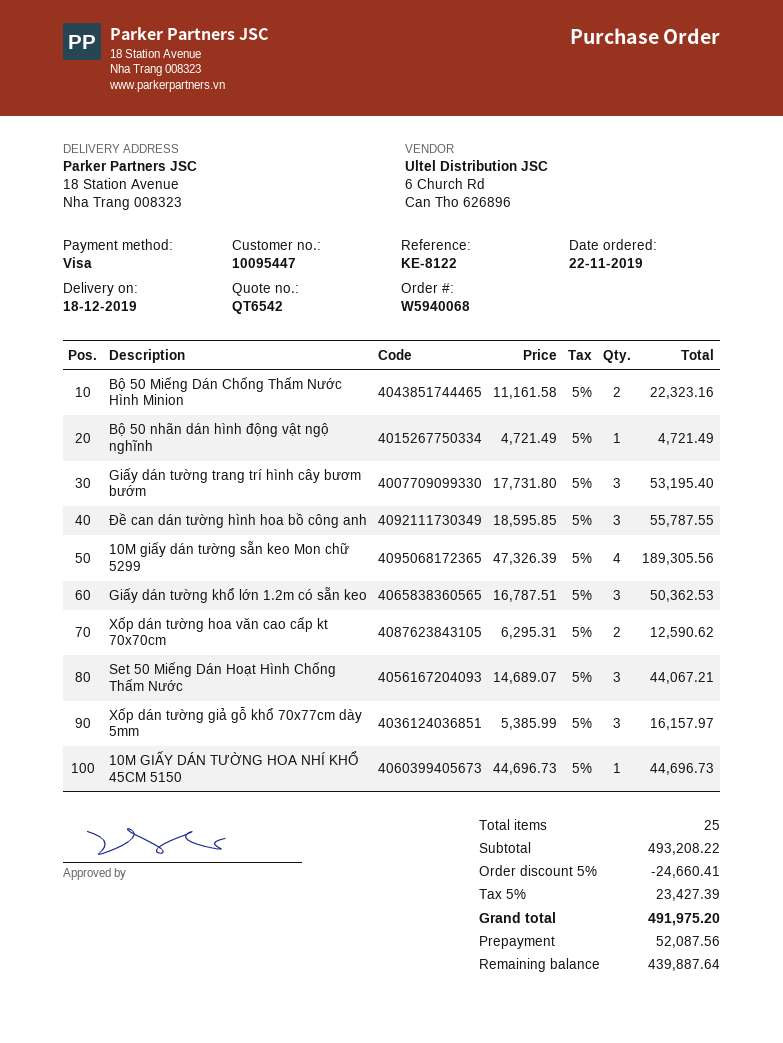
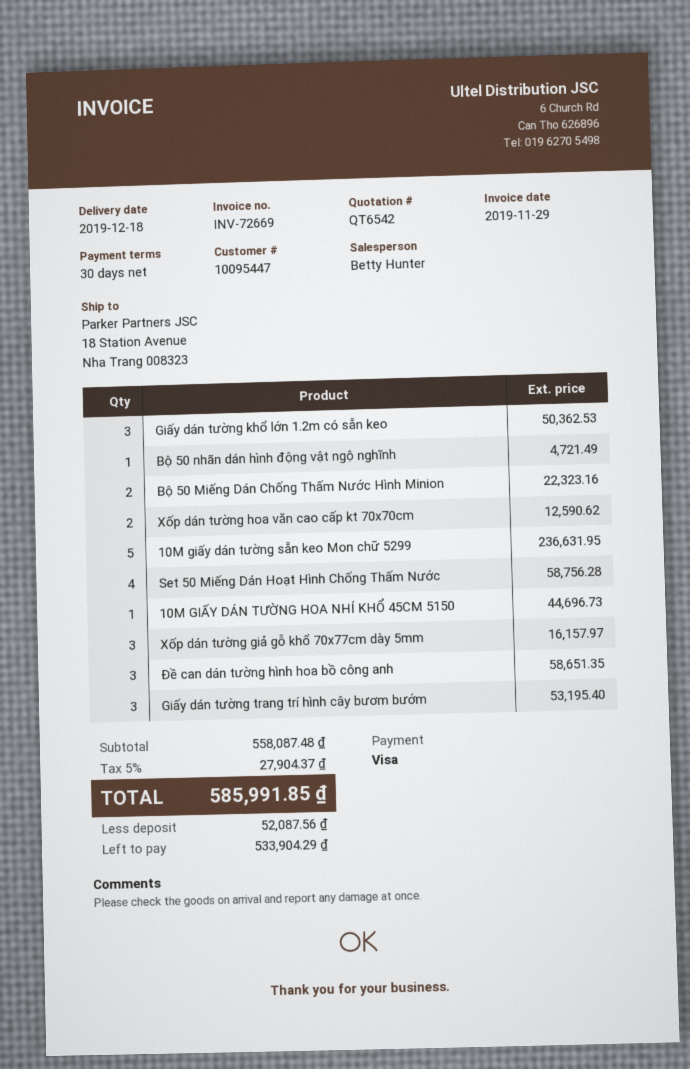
Đề can dán tường hình hoa bồ công anh: 3 for 55787.55 -> 3 for 58651.35
10M giấy dán tường sẵn keo Mon chữ 5299: 4 for 189305.56 -> 5 for 236631.95
Set 50 Miếng Dán Hoạt Hình Chống Thấm Nước: 3 for 44067.21 -> 4 for 58756.28
subtotal: 493208.22 -> 558087.48
discount: 5% = 24660.41 -> none
tax: 5% = 23427.39 -> 5% = 27904.37
total: 491975.20 -> 585991.85
balance: 439887.64 -> 533904.29

